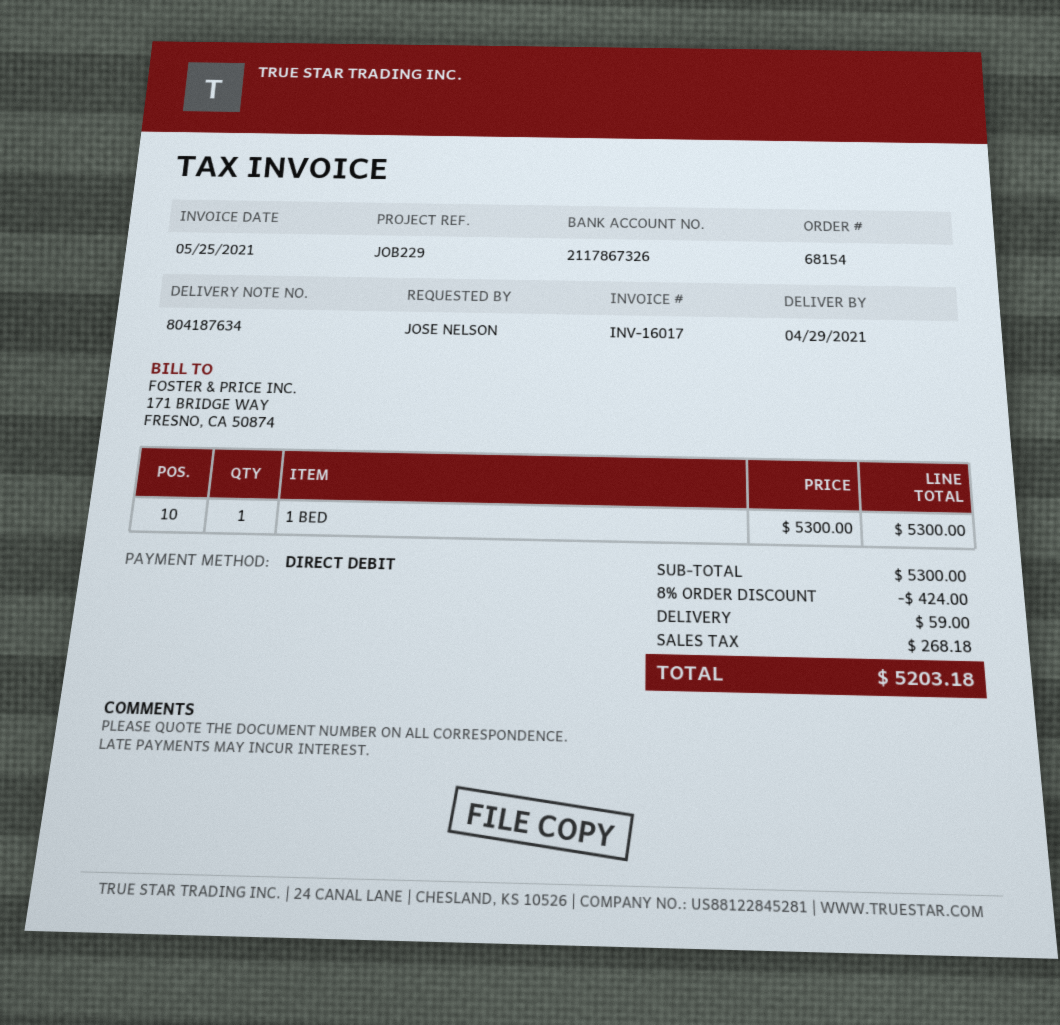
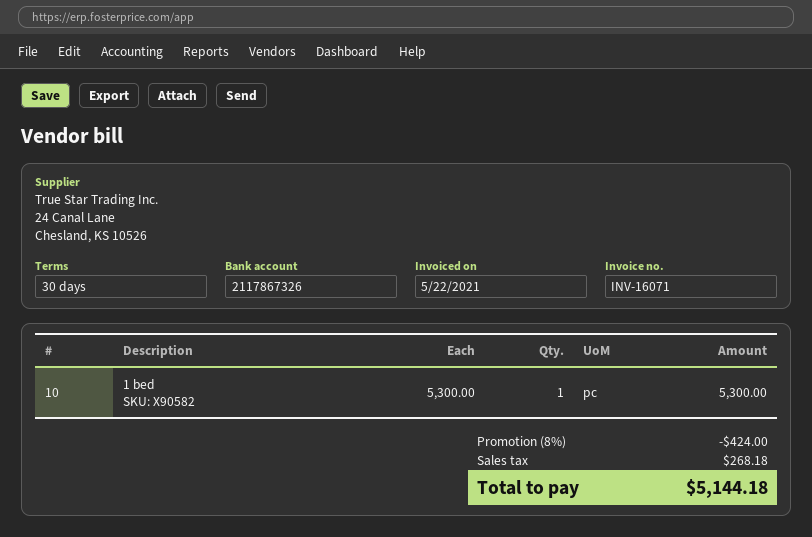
invoice number: INV-16017 -> INV-16071
invoice date: 2021-05-25 -> 2021-05-22
shipping: 59.00 -> none
total: 5203.18 -> 5144.18

